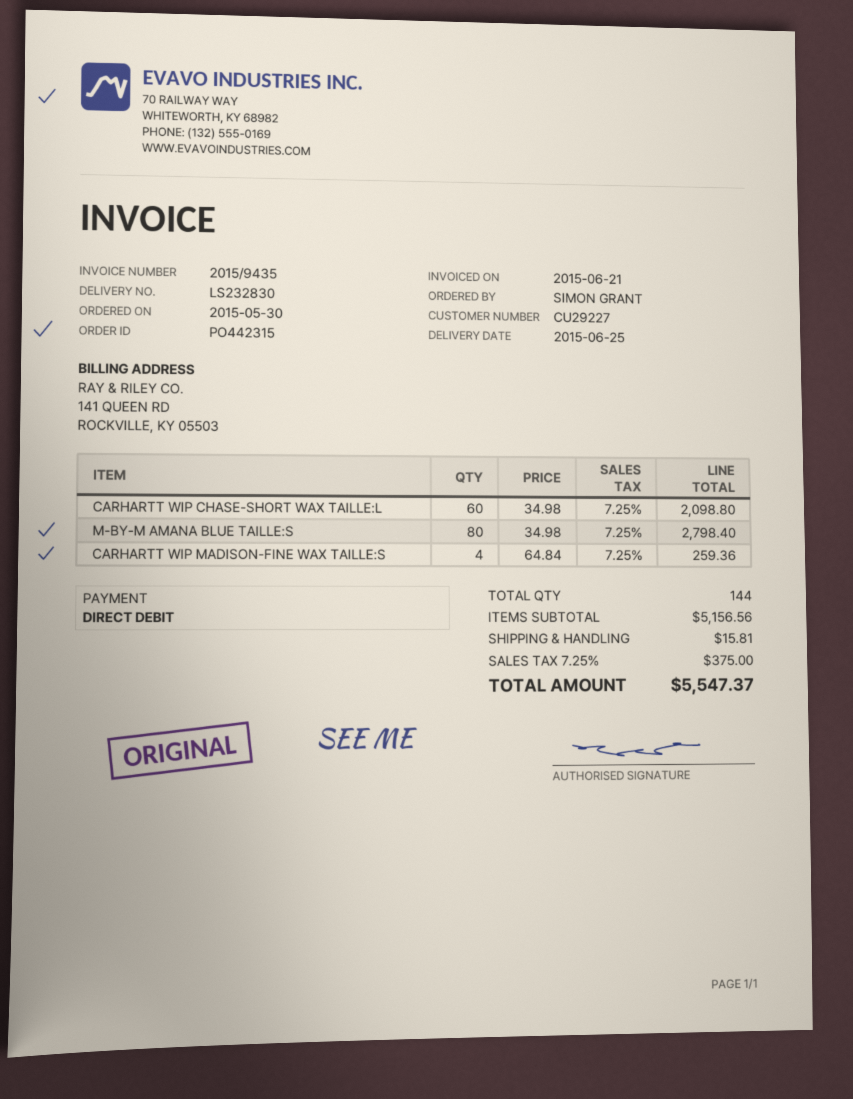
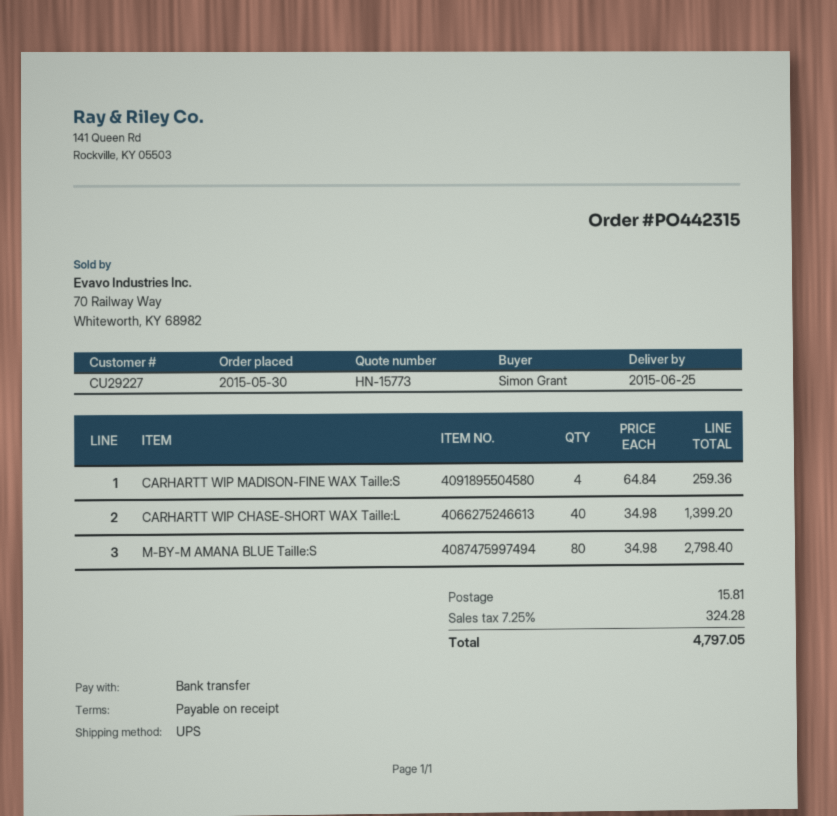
payment method: direct debit -> bank transfer
CARHARTT WIP CHASE-SHORT WAX TAILLE:L: 60 x 34.98 = 2098.80 -> 40 x 34.98 = 1399.20
tax: 7.25% = 375.00 -> 7.25% = 324.28
total: 5547.37 -> 4797.05

